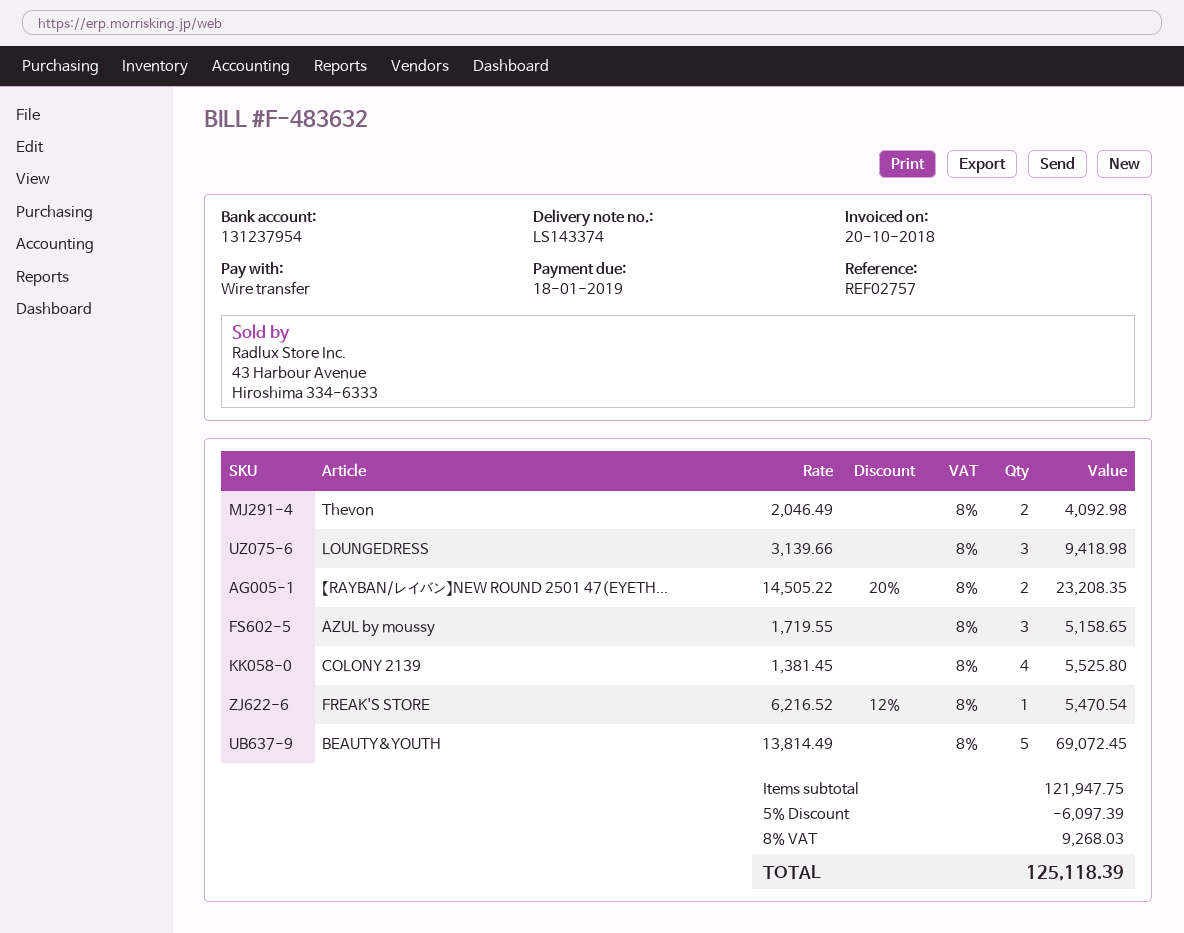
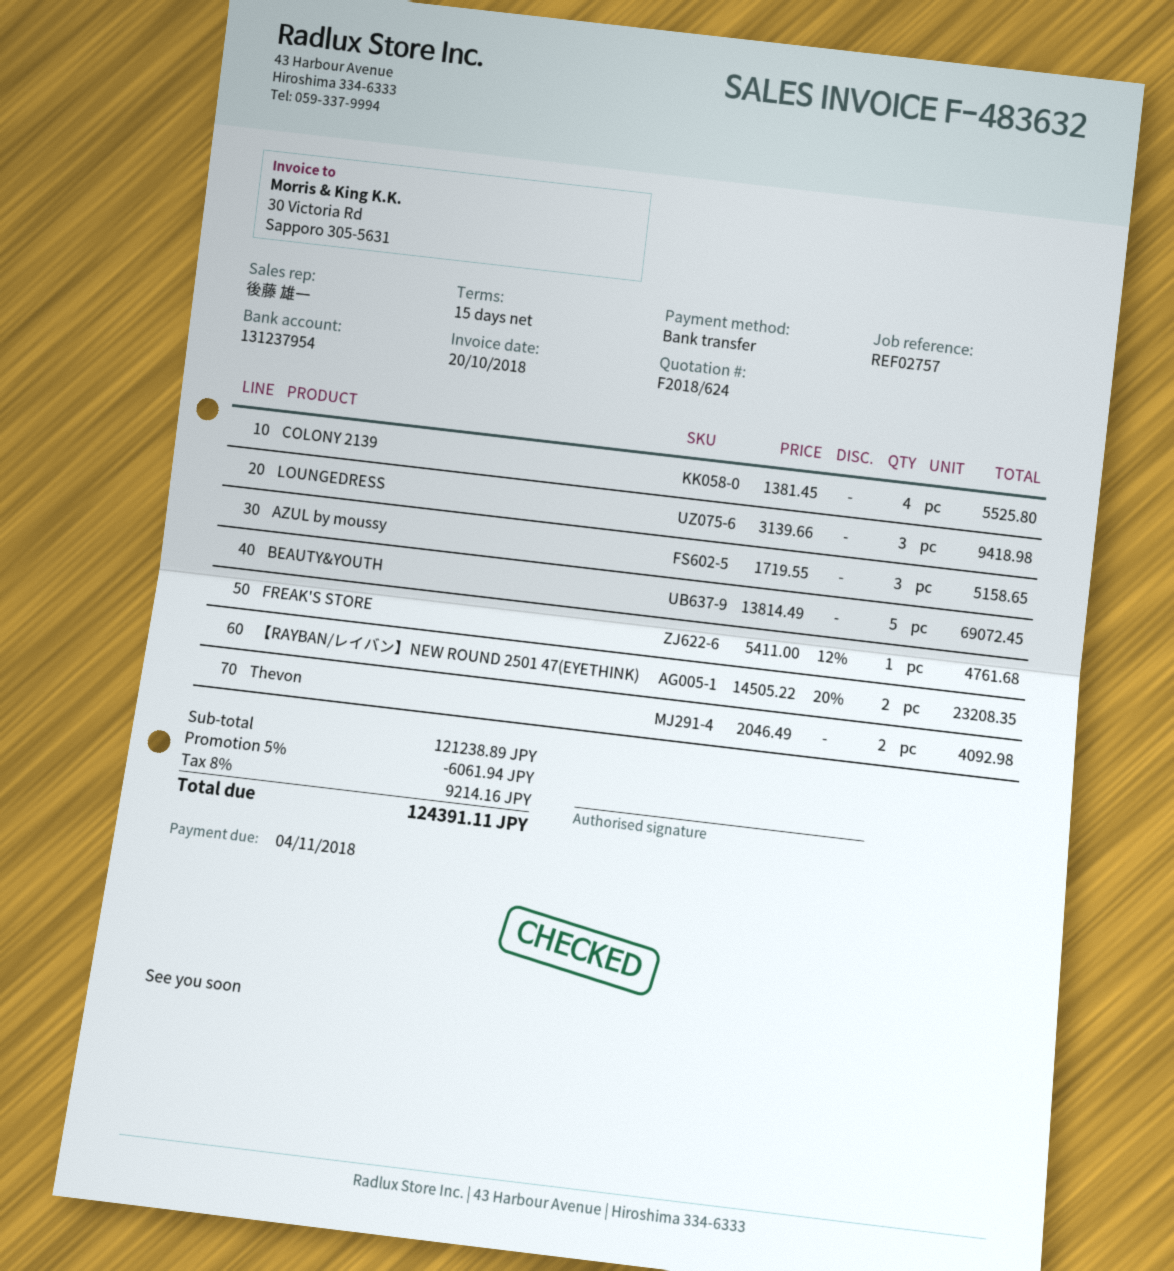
due date: 2019-01-18 -> 2018-11-04
FREAK'S STORE: 1 x 6216.52 - 12% = 5470.54 -> 1 x 5411.00 - 12% = 4761.68
subtotal: 121947.75 -> 121238.89
discount: 5% = 6097.39 -> 5% = 6061.94
tax: 8% = 9268.03 -> 8% = 9214.16
total: 125118.39 -> 124391.11

